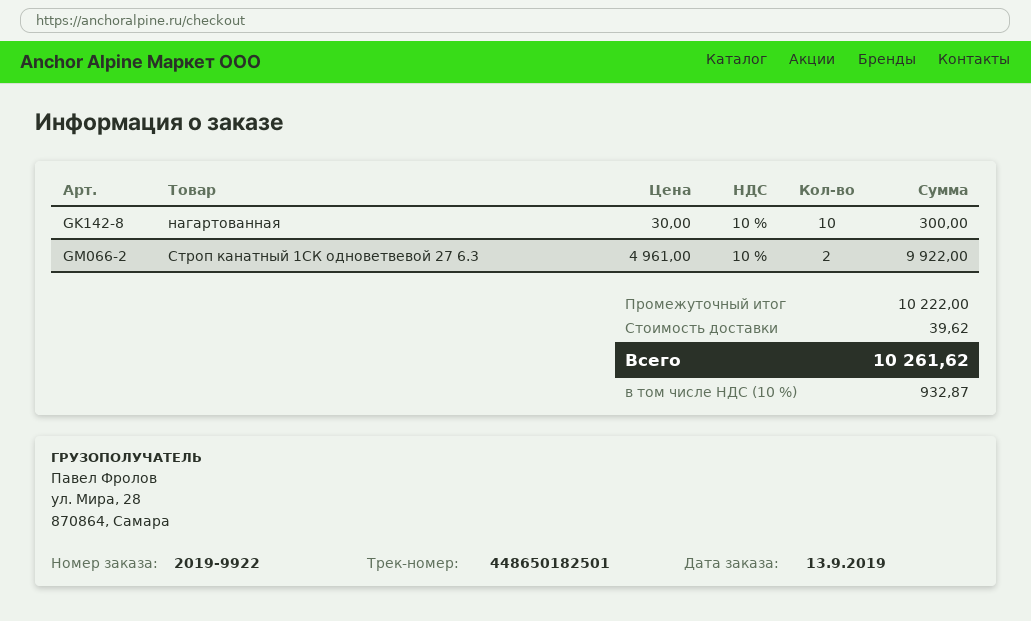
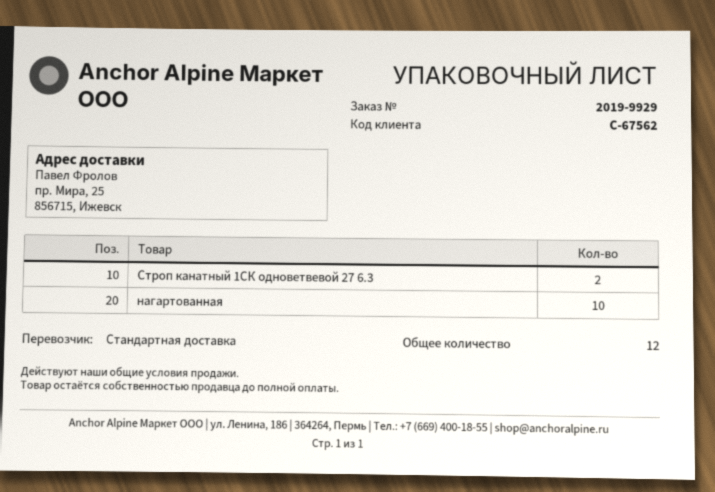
order number: 2019-9922 -> 2019-9929
ship to: ул. Мира, 28, 870864, Самара -> пр. Мира, 25, 856715, Ижевск

